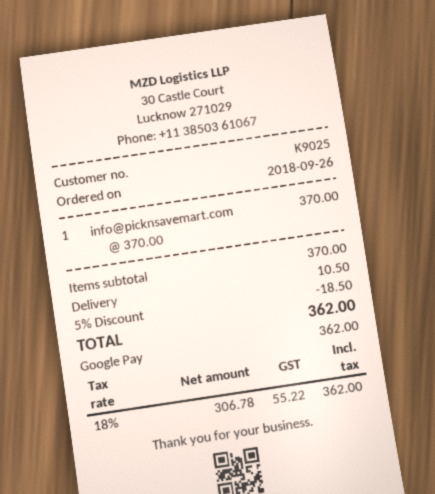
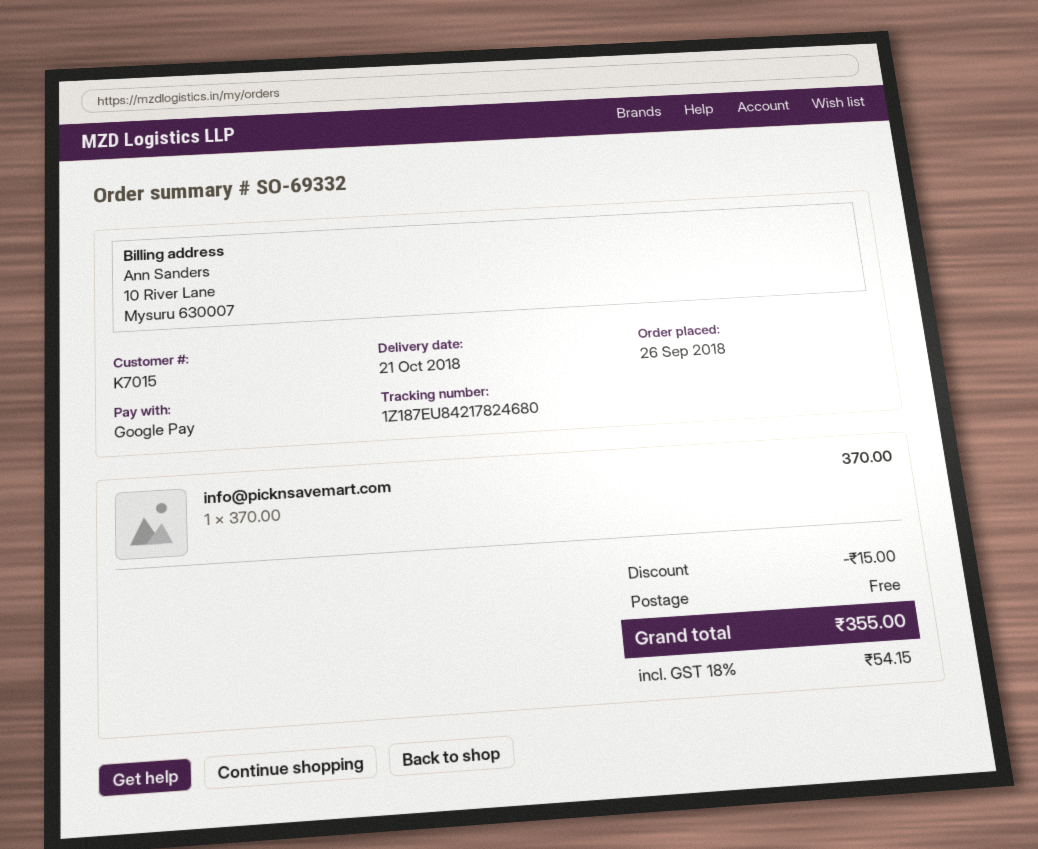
customer number: K9025 -> K7015
discount: 18.50 -> 15.00
shipping: 10.50 -> 0.00
tax: 18% = 55.22 -> 18% = 54.15
total: 362.00 -> 355.00

